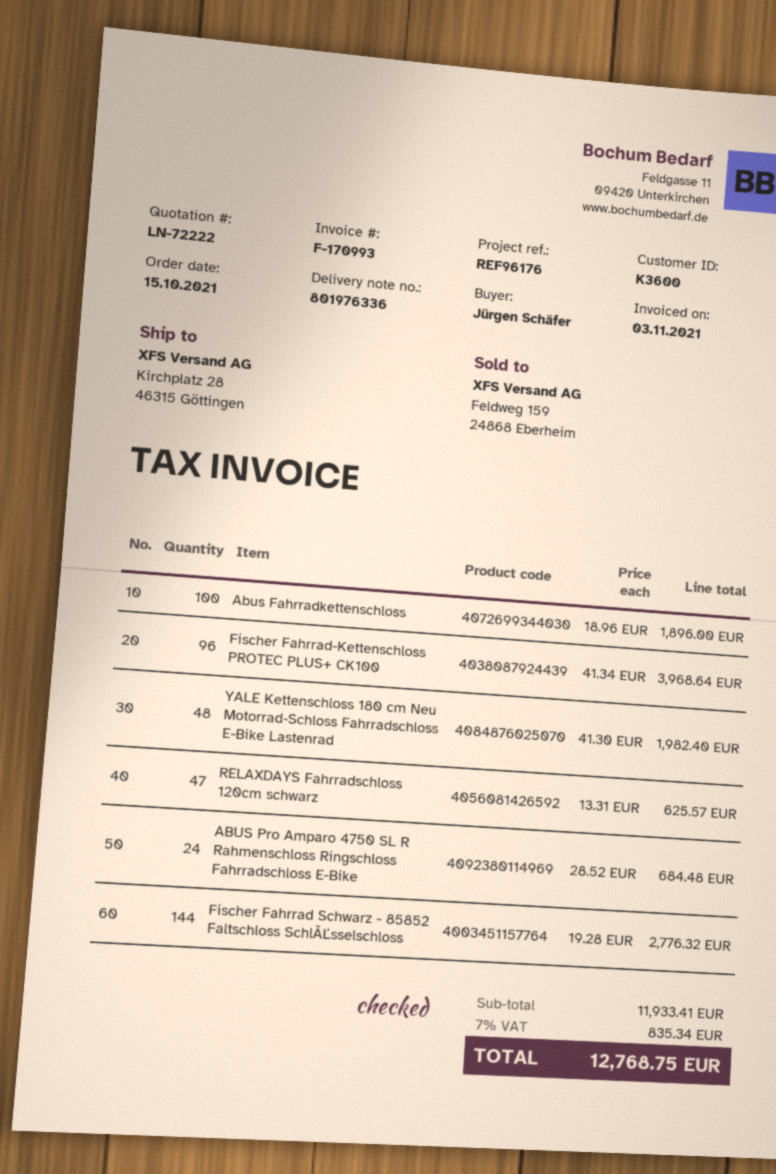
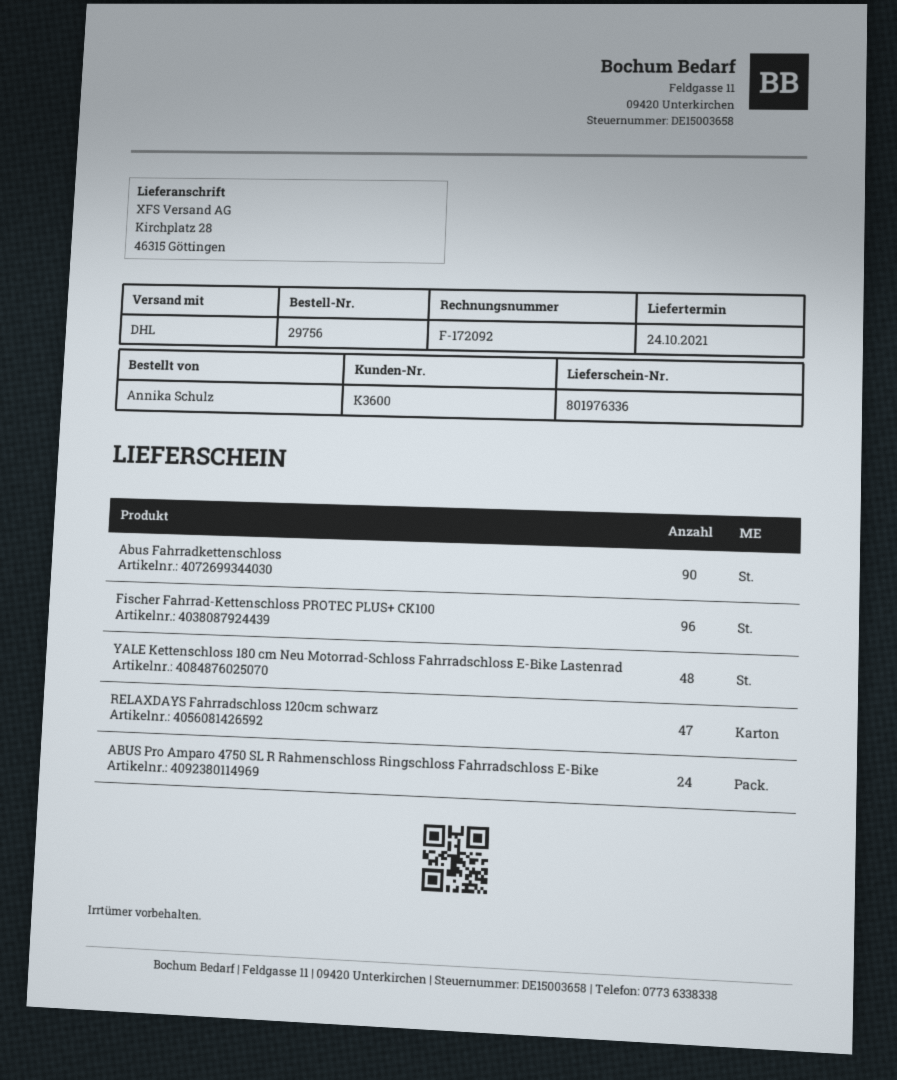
invoice number: F-170993 -> F-172092
ordered by: Jürgen Schäfer -> Annika Schulz
Abus Fahrradkettenschloss: 100 -> 90
Fischer Fahrrad Schwarz - 85852 Faltschloss SchlĂĽsselschloss: 144 -> none

